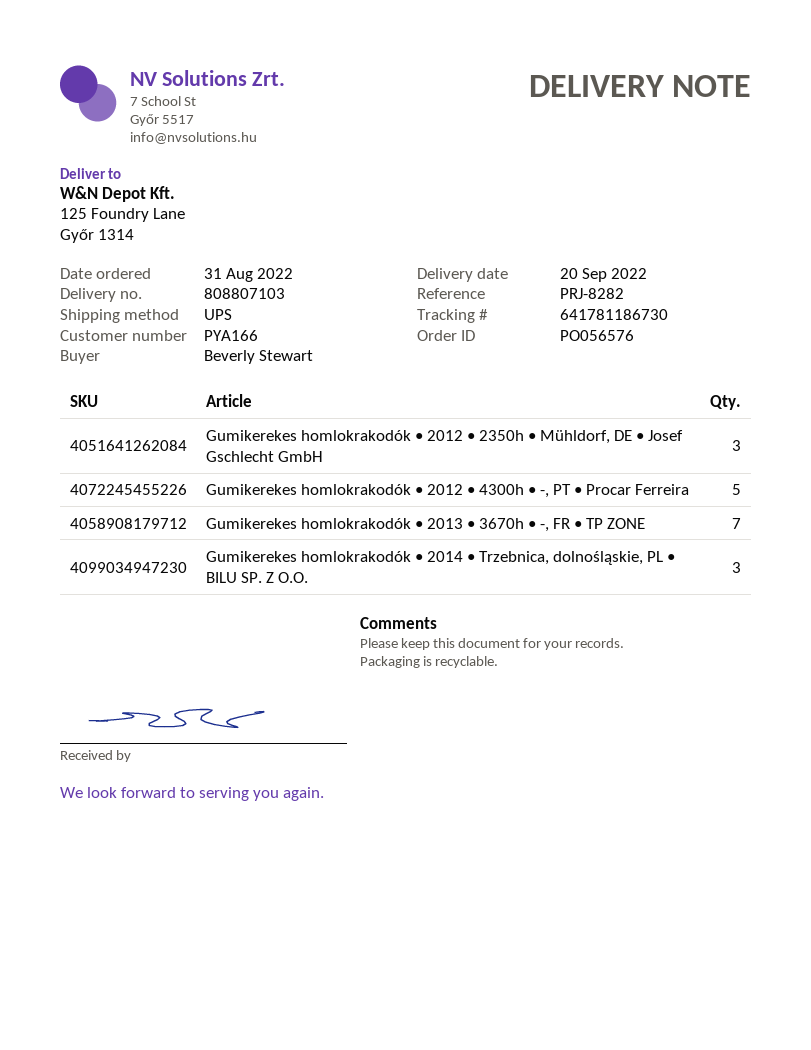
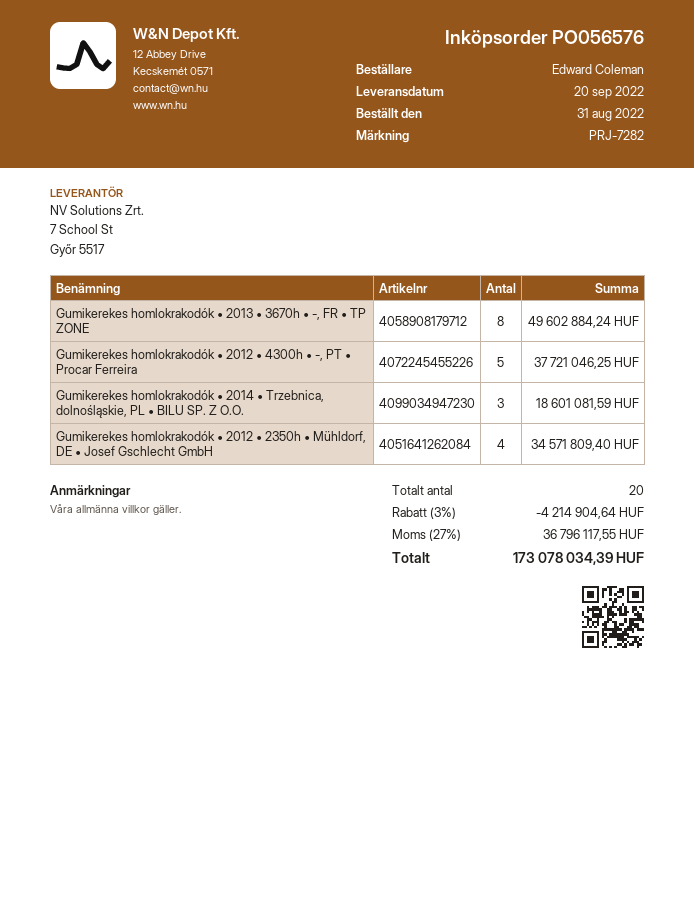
reference: PRJ-8282 -> PRJ-7282
ordered by: Beverly Stewart -> Edward Coleman
Gumikerekes homlokrakodók • 2012 • 2350h • Mühldorf, DE • Josef Gschlecht GmbH: 3 -> 4
Gumikerekes homlokrakodók • 2013 • 3670h • -, FR • TP ZONE: 7 -> 8

